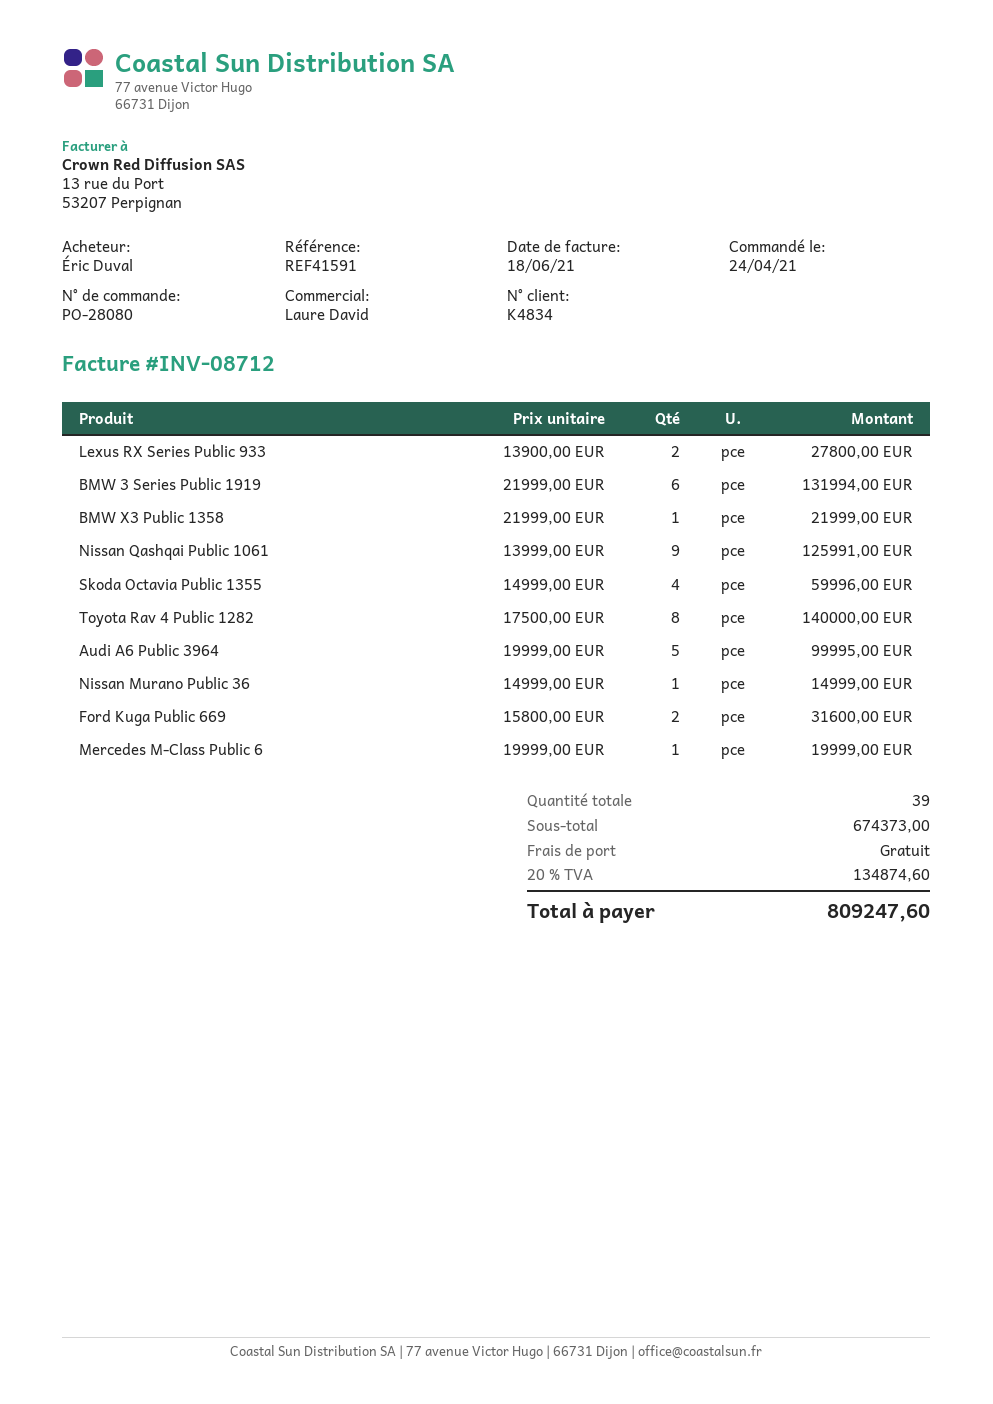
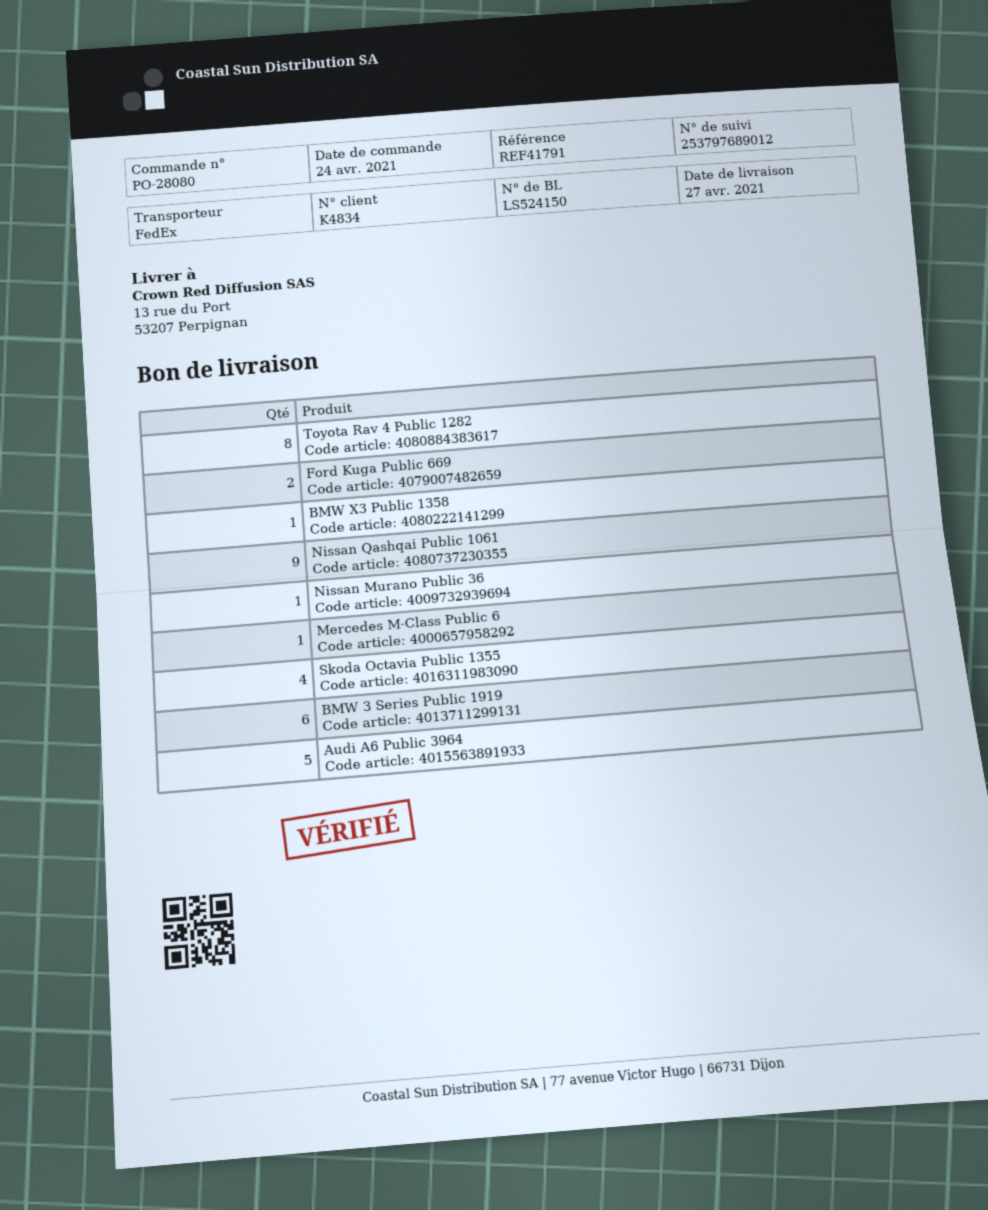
reference: REF41591 -> REF41791
Lexus RX Series Public 933: 2 -> none

